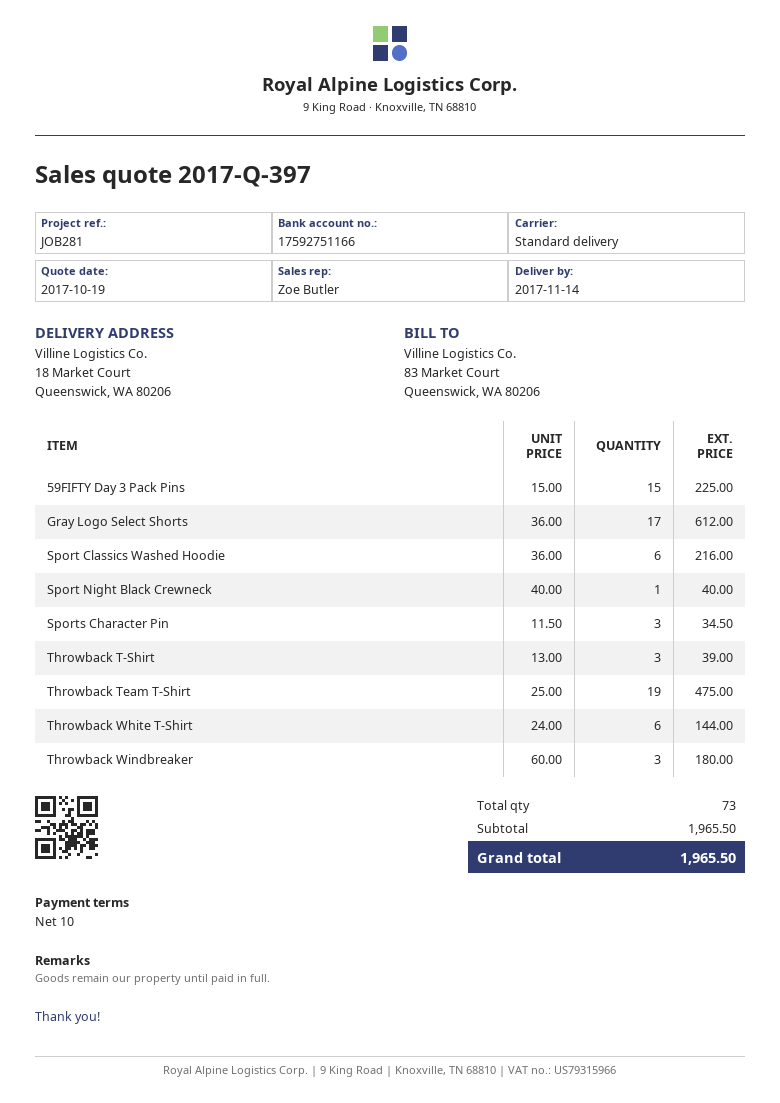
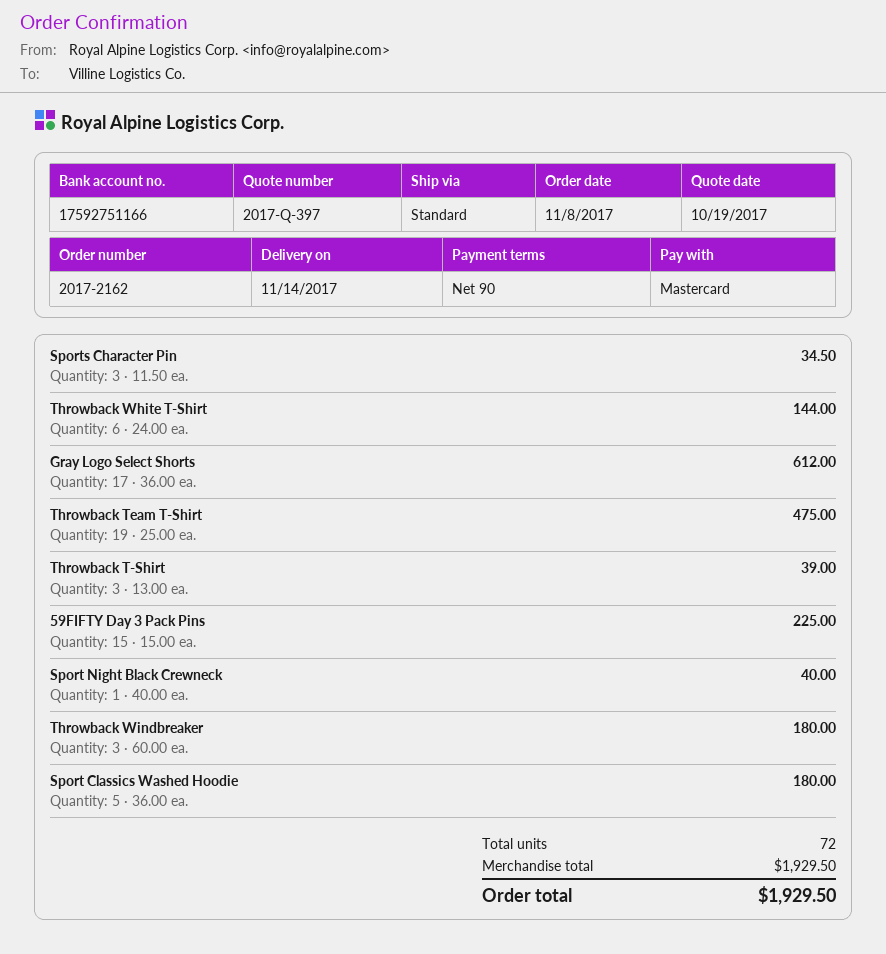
payment terms: 10 days -> 90 days
Sport Classics Washed Hoodie: 6 x 36.00 = 216.00 -> 5 x 36.00 = 180.00
total quantity: 73 -> 72
subtotal: 1965.50 -> 1929.50
total: 1965.50 -> 1929.50

